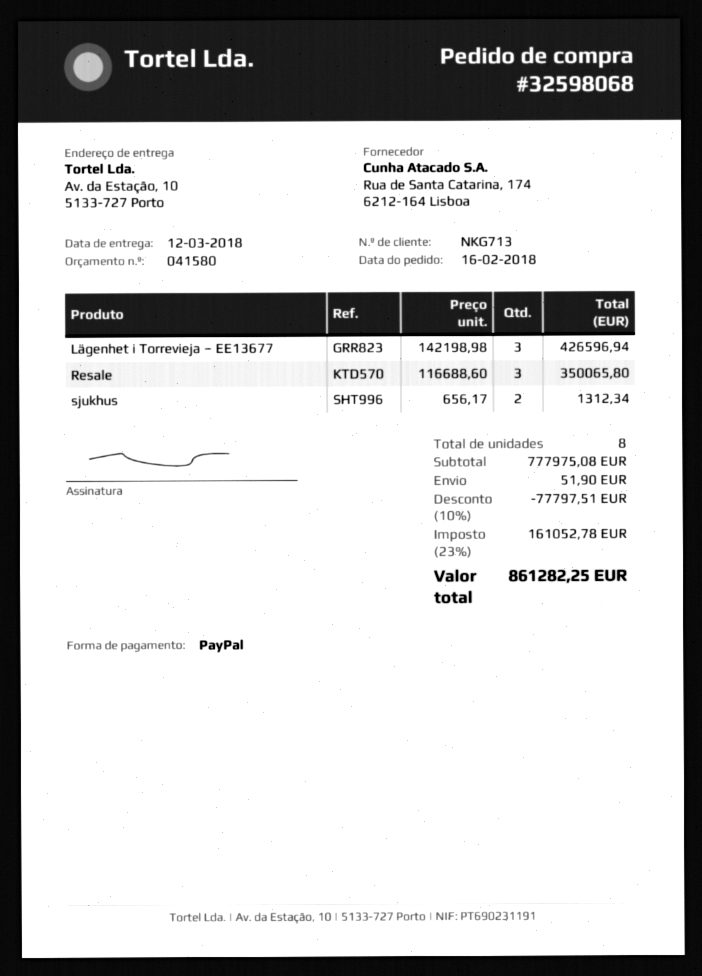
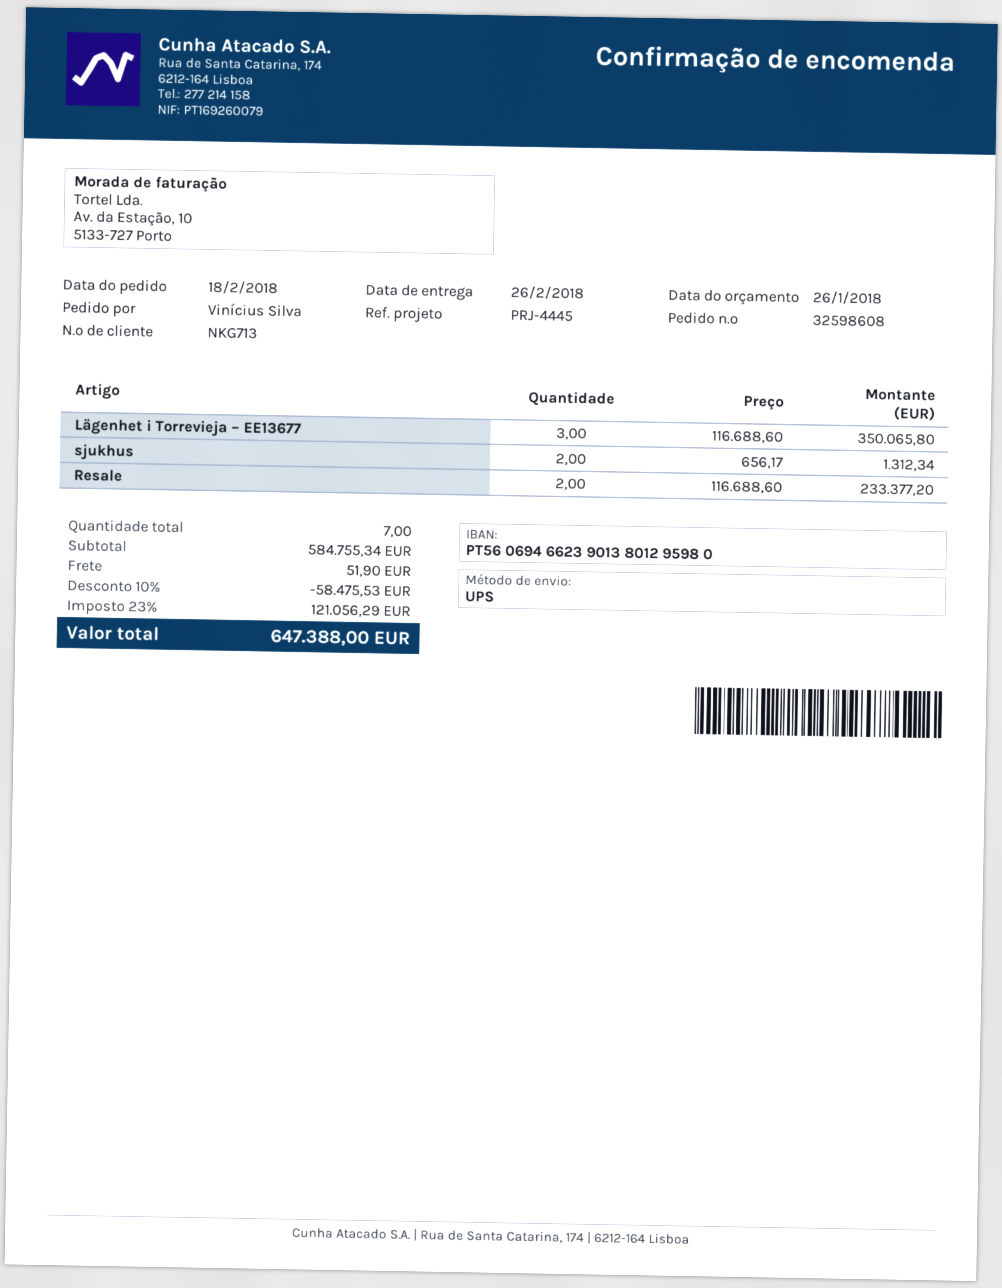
order number: 32598068 -> 32598608
order date: 2018-02-16 -> 2018-02-18
delivery date: 2018-03-12 -> 2018-02-26
Lägenhet i Torrevieja – EE13677: 3 x 142198.98 = 426596.94 -> 3 x 116688.60 = 350065.80
Resale: 3 x 116688.60 = 350065.80 -> 2 x 116688.60 = 233377.20
total quantity: 8 -> 7
subtotal: 777975.08 -> 584755.34
discount: 10% = 77797.51 -> 10% = 58475.53
tax: 23% = 161052.78 -> 23% = 121056.29
total: 861282.25 -> 647388.00

